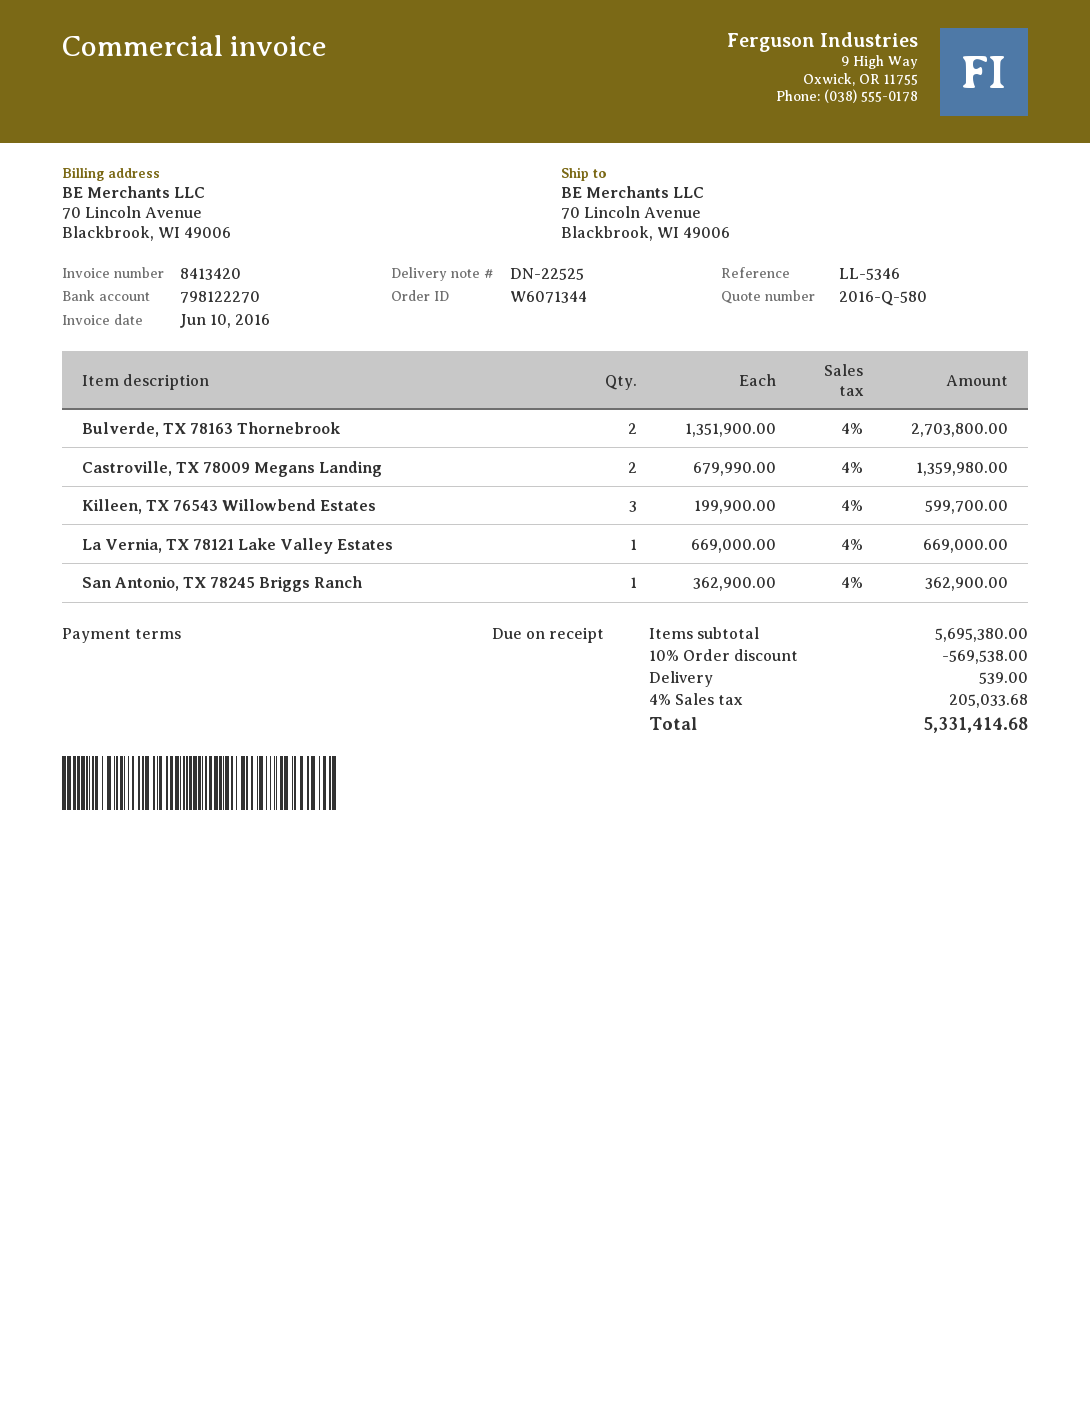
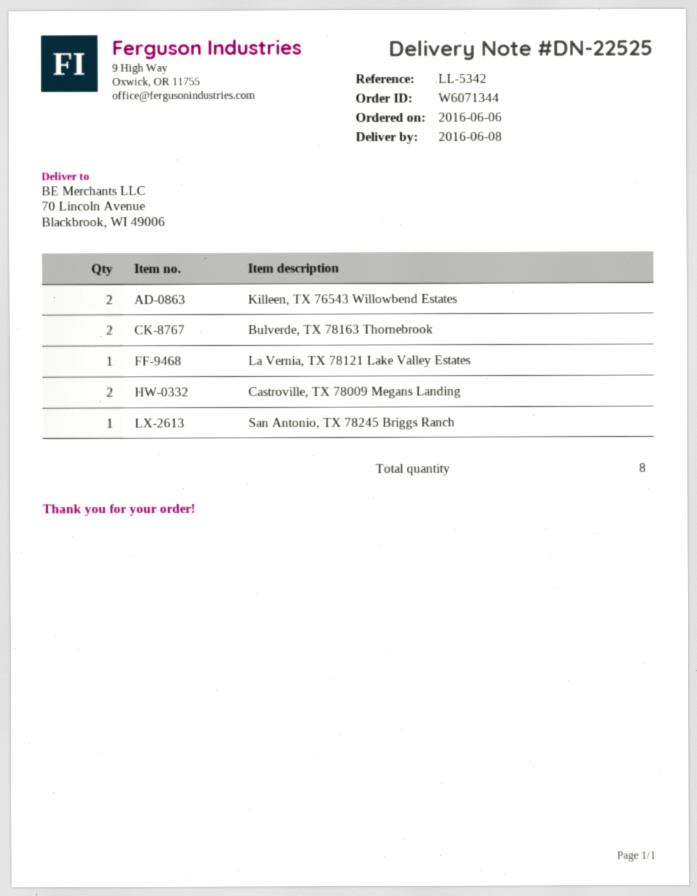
reference: LL-5346 -> LL-5342
Killeen, TX 76543 Willowbend Estates: 3 -> 2

